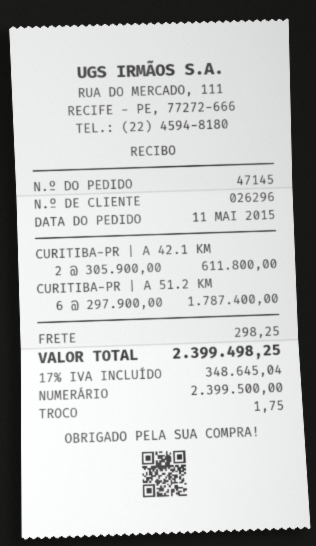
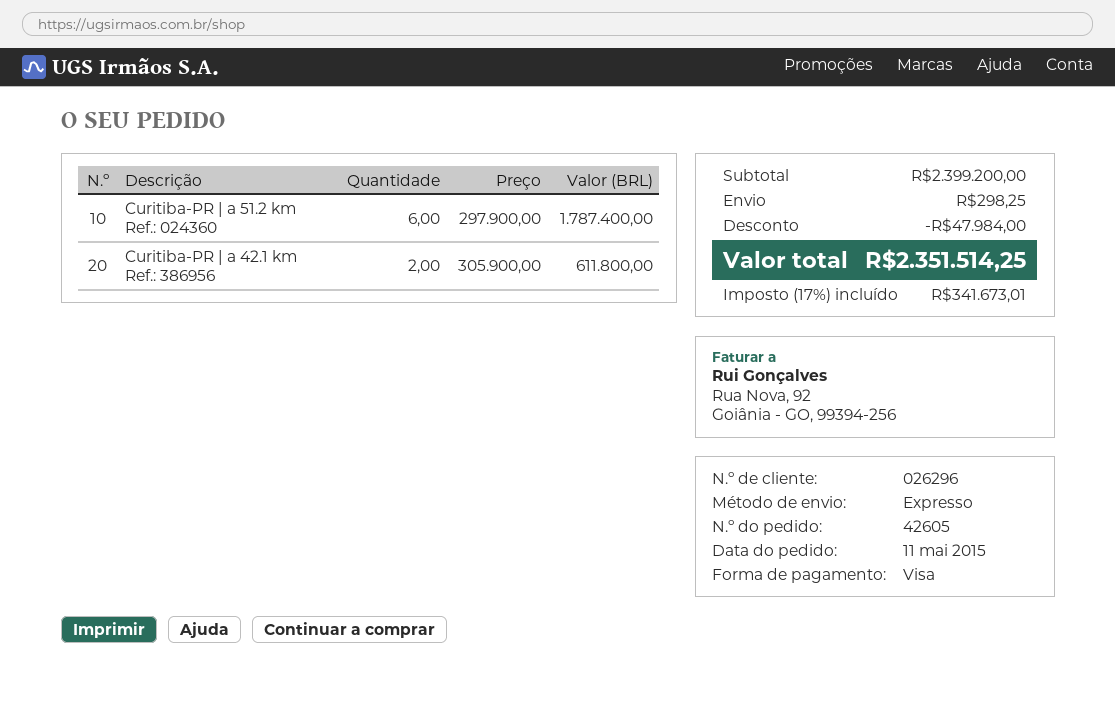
order number: 47145 -> 42605
payment method: cash -> Visa
discount: none -> 47984.00
tax: 17% = 348645.04 -> 17% = 341673.01
total: 2399498.25 -> 2351514.25

